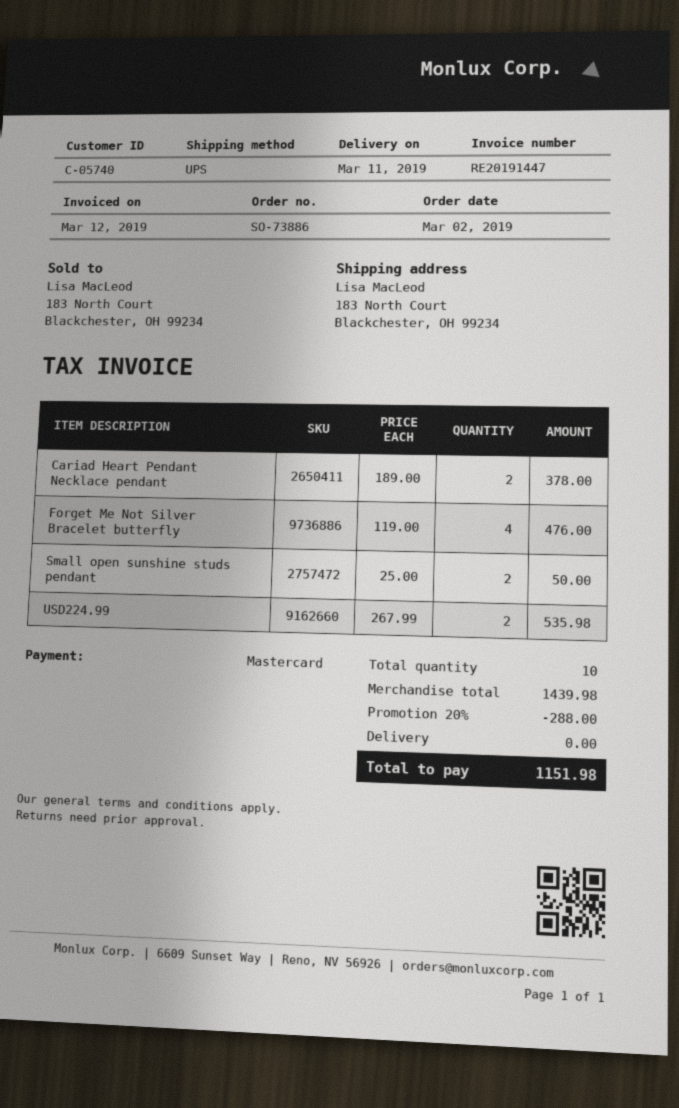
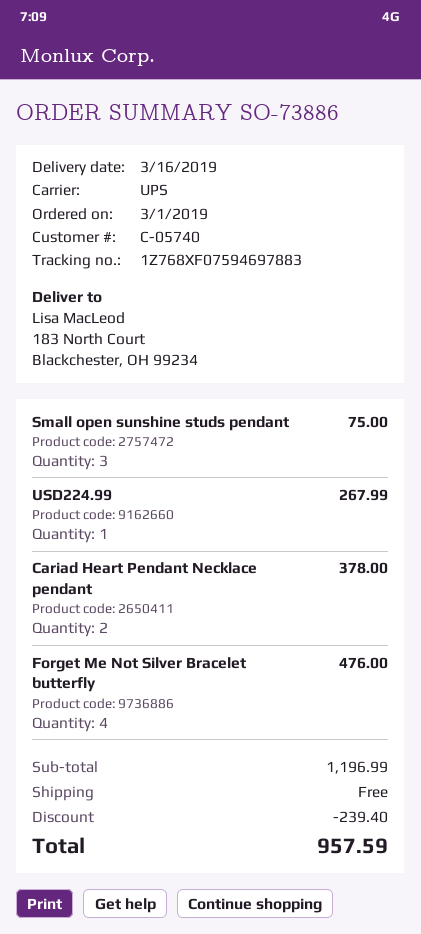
order date: 2019-03-02 -> 2019-03-01
delivery date: 2019-03-11 -> 2019-03-16
Small open sunshine studs pendant: 2 for 50.00 -> 3 for 75.00
USD224.99: 2 for 535.98 -> 1 for 267.99
subtotal: 1439.98 -> 1196.99
discount: 288.00 -> 239.40
total: 1151.98 -> 957.59

